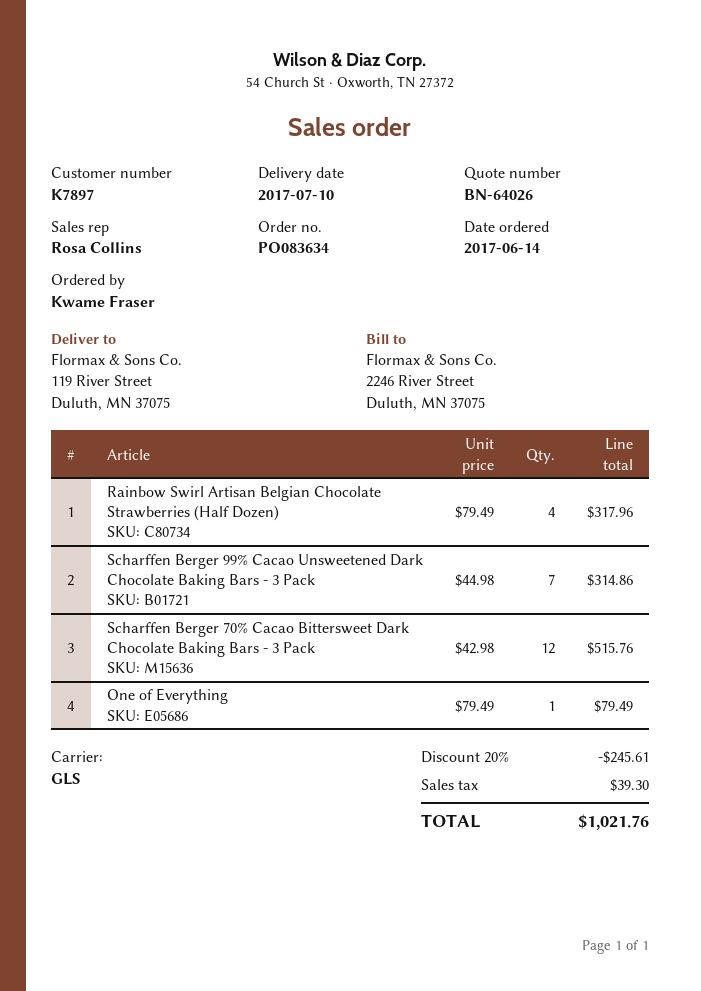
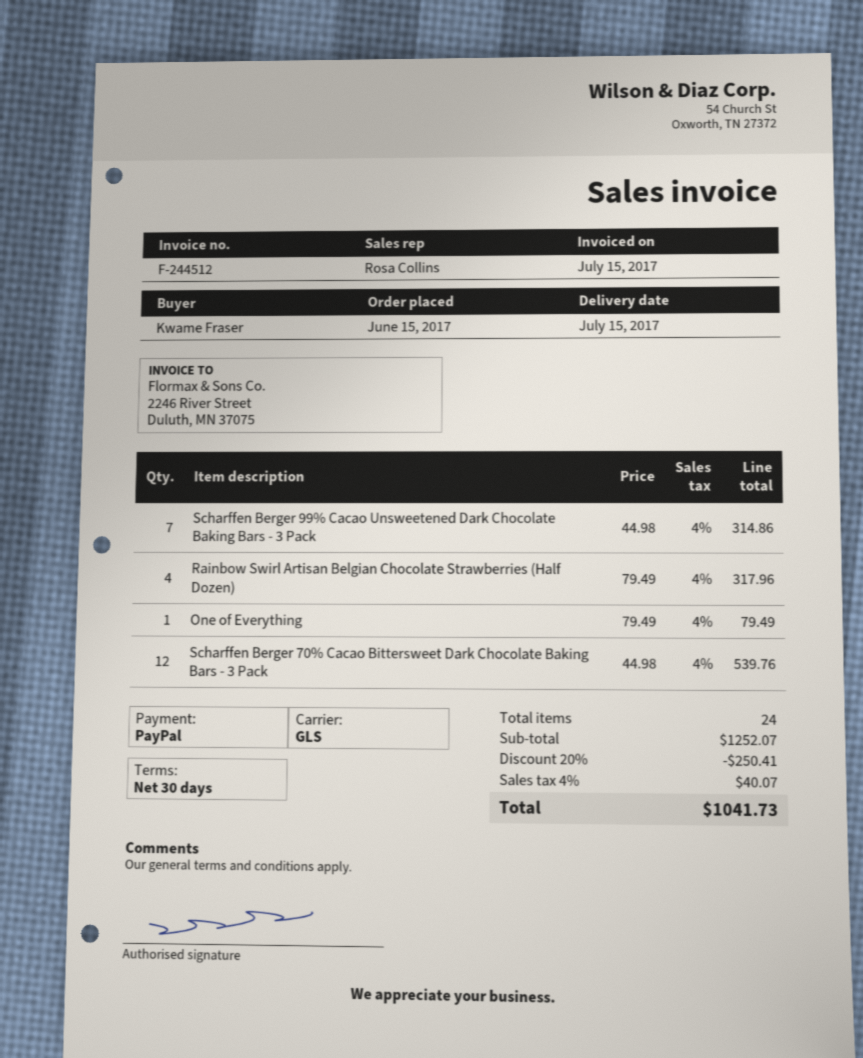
order date: 2017-06-14 -> 2017-06-15
delivery date: 2017-07-10 -> 2017-07-15
Scharffen Berger 70% Cacao Bittersweet Dark Chocolate Baking Bars - 3 Pack: 12 x 42.98 = 515.76 -> 12 x 44.98 = 539.76
discount: 20% = 245.61 -> 20% = 250.41
tax: 39.30 -> 40.07
total: 1021.76 -> 1041.73

